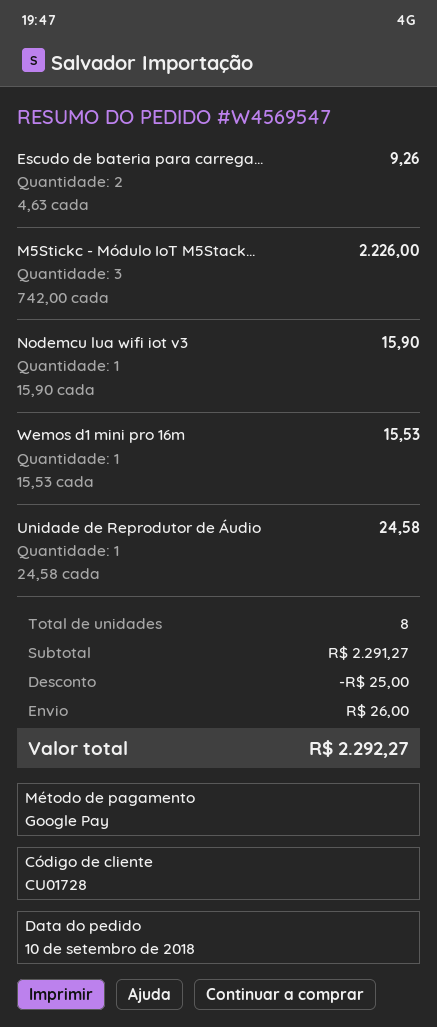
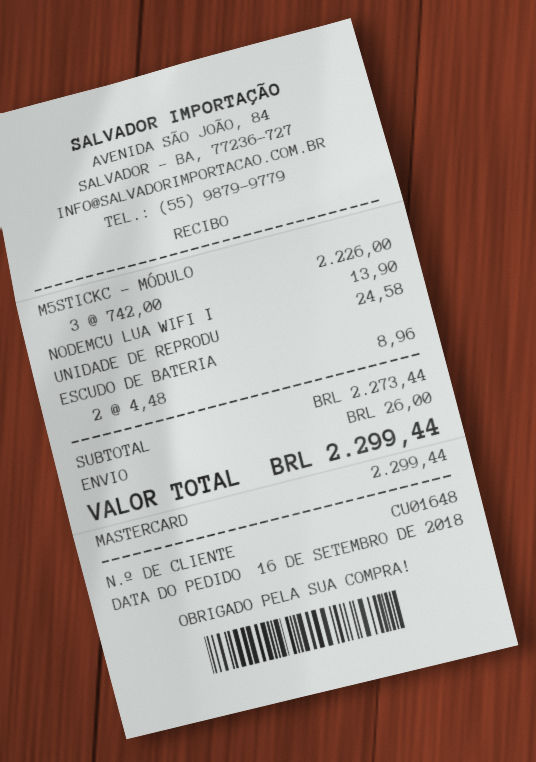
order date: 2018-09-10 -> 2018-09-16
customer number: CU01728 -> CU01648
payment method: Google Pay -> Mastercard
Escudo de bateria para carrega...: 2 x 4.63 = 9.26 -> 2 x 4.48 = 8.96
Nodemcu lua wifi iot v3: 1 x 15.90 = 15.90 -> 1 x 13.90 = 13.90
Wemos d1 mini pro 16m: 1 x 15.53 = 15.53 -> none
subtotal: 2291.27 -> 2273.44
discount: 25.00 -> none
total: 2292.27 -> 2299.44

